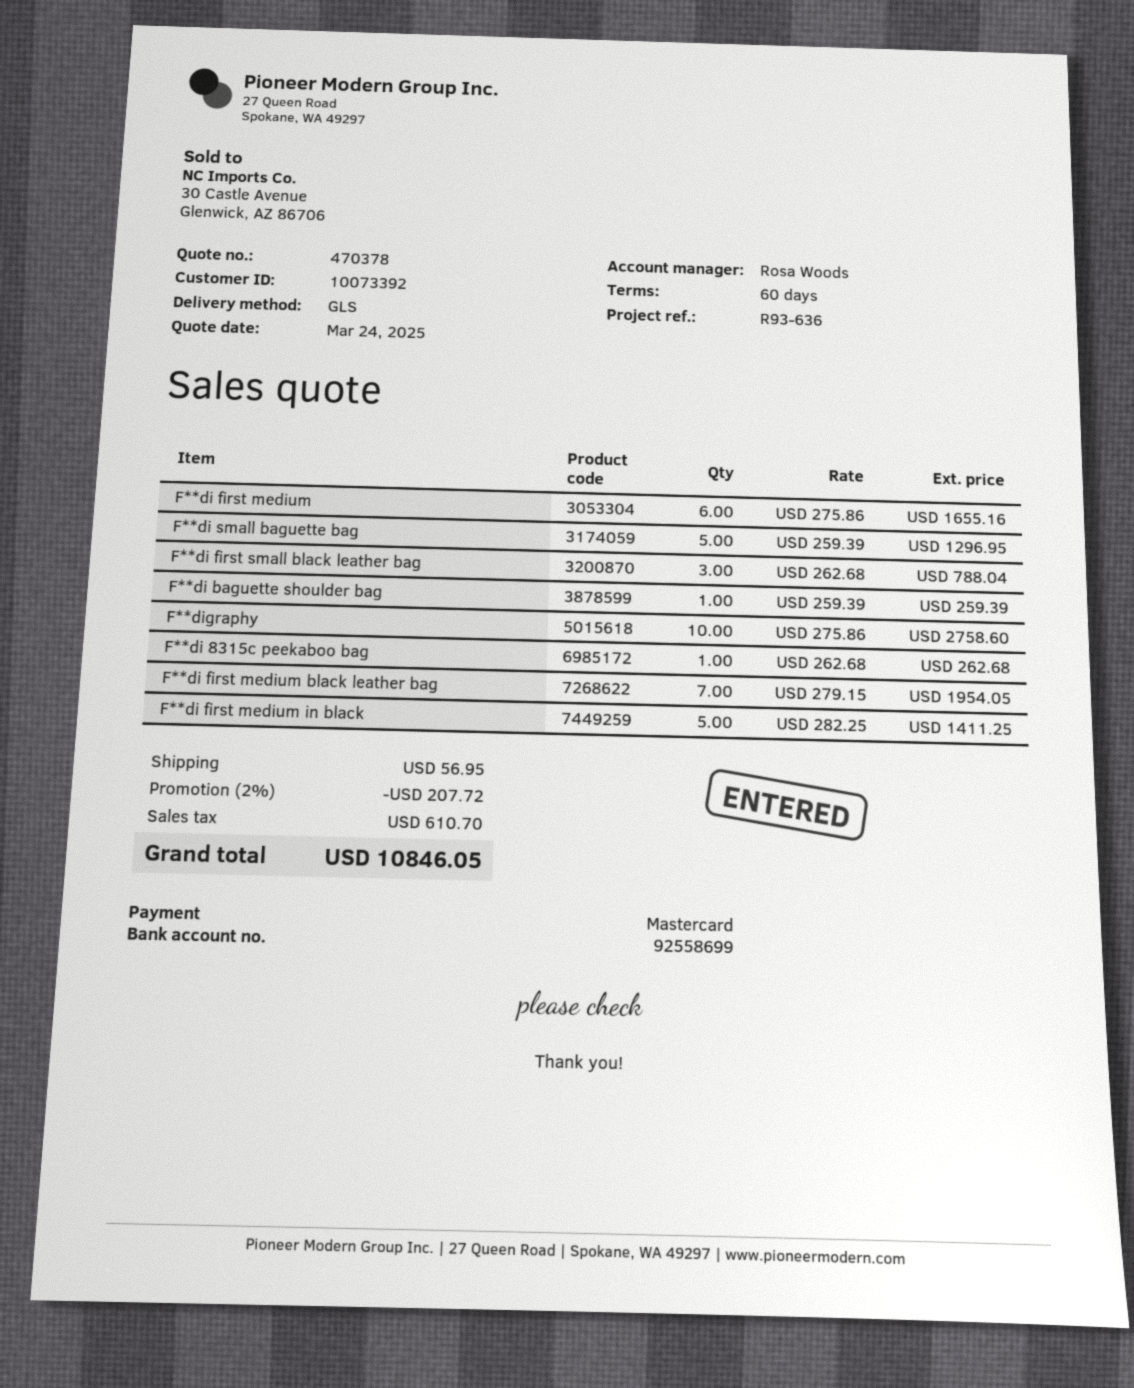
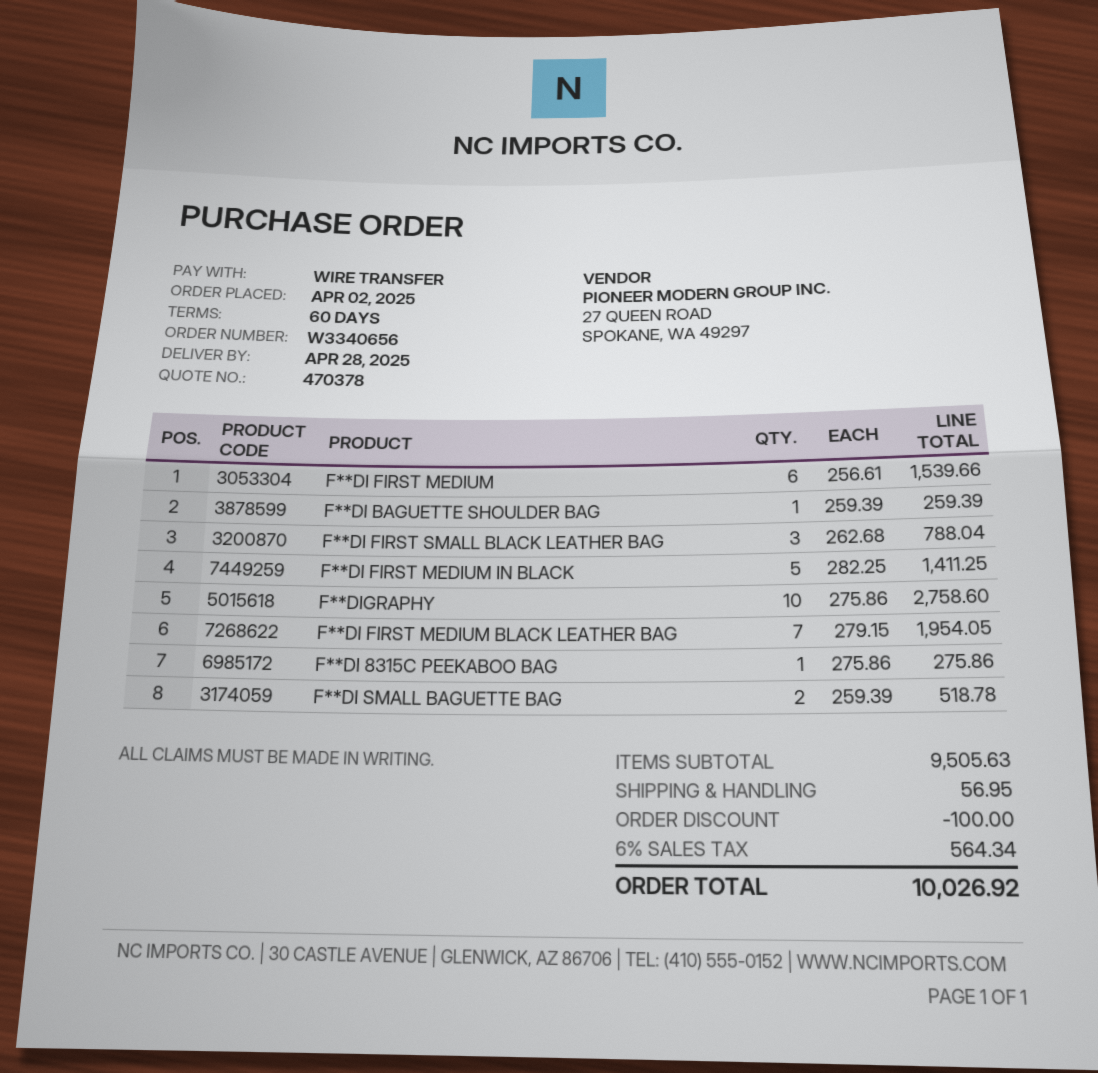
payment method: Mastercard -> bank transfer
F**di first medium: 6 x 275.86 = 1655.16 -> 6 x 256.61 = 1539.66
F**di small baguette bag: 5 x 259.39 = 1296.95 -> 2 x 259.39 = 518.78
F**di 8315c peekaboo bag: 1 x 262.68 = 262.68 -> 1 x 275.86 = 275.86
discount: 207.72 -> 100.00
tax: 610.70 -> 564.34
total: 10846.05 -> 10026.92

